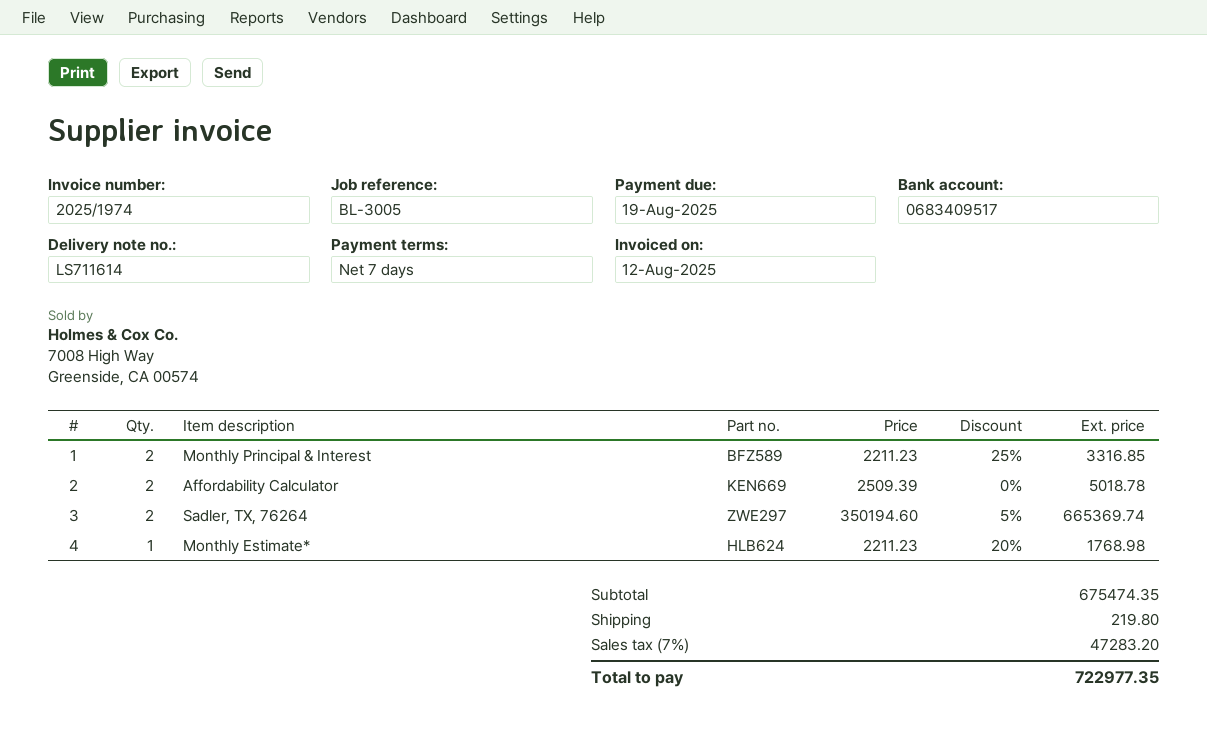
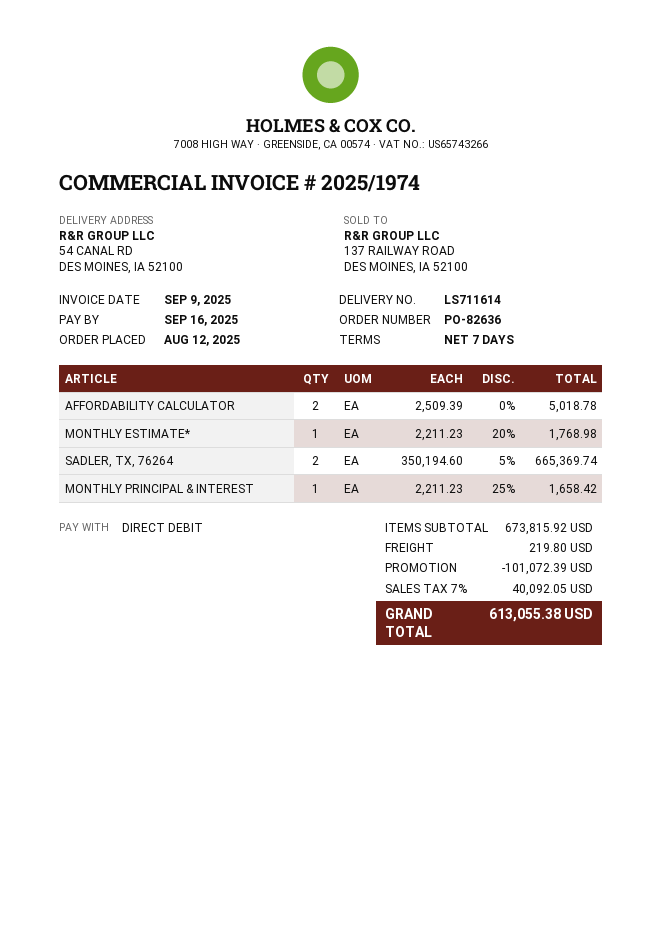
invoice date: 2025-08-12 -> 2025-09-09
due date: 2025-08-19 -> 2025-09-16
Monthly Principal & Interest: 2 x 2211.23 - 25% = 3316.85 -> 1 x 2211.23 - 25% = 1658.42
subtotal: 675474.35 -> 673815.92
discount: none -> 101072.39
tax: 7% = 47283.20 -> 7% = 40092.05
total: 722977.35 -> 613055.38

